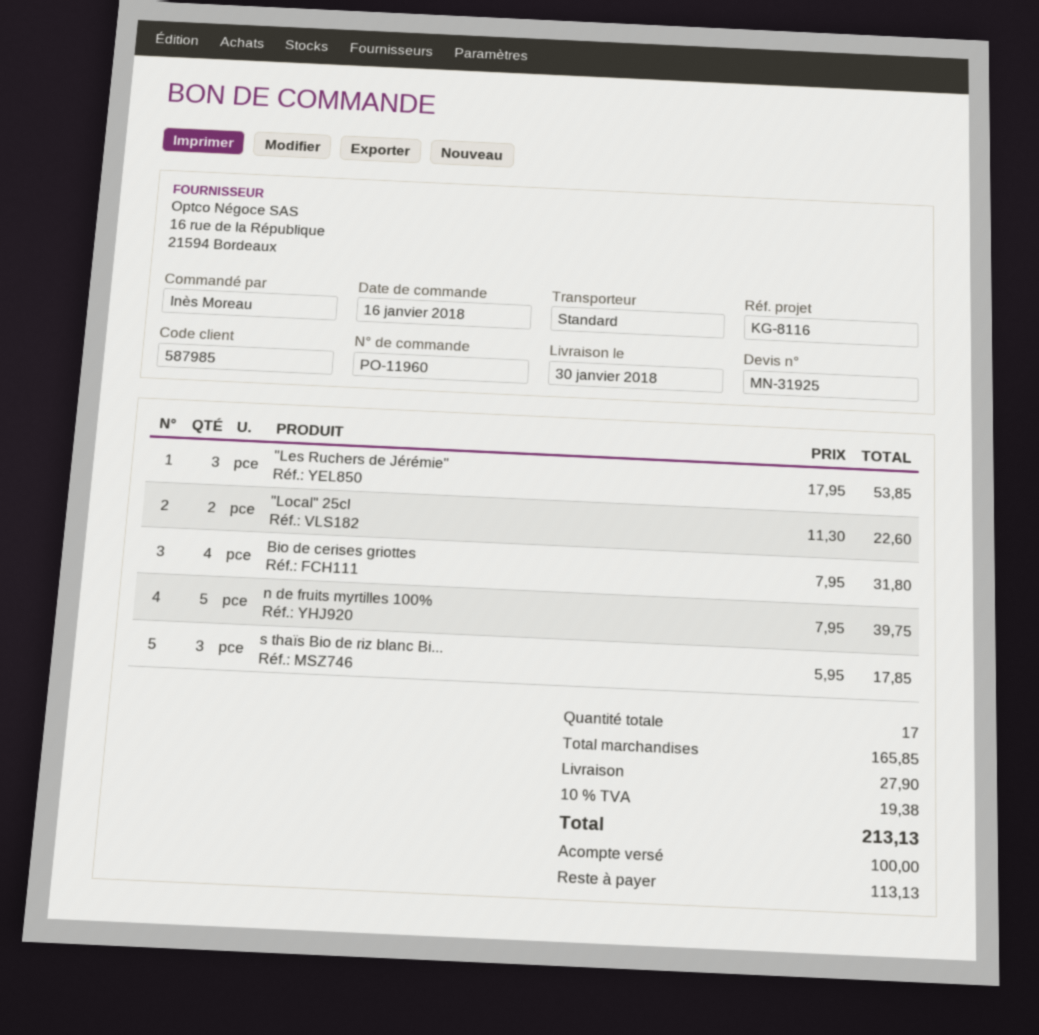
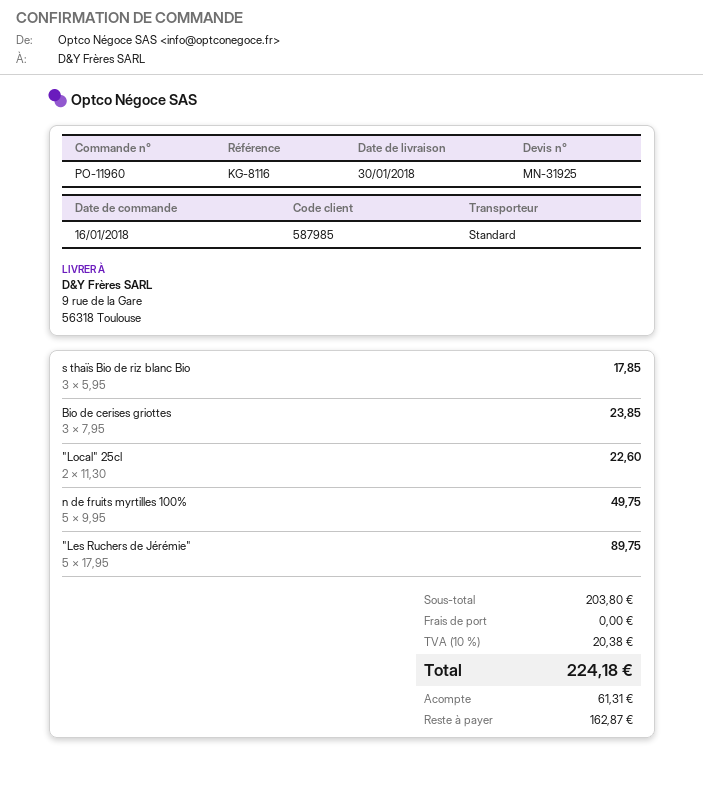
"Les Ruchers de Jérémie": 3 x 17.95 = 53.85 -> 5 x 17.95 = 89.75
Bio de cerises griottes: 4 x 7.95 = 31.80 -> 3 x 7.95 = 23.85
n de fruits myrtilles 100%: 5 x 7.95 = 39.75 -> 5 x 9.95 = 49.75
subtotal: 165.85 -> 203.80
shipping: 27.90 -> 0.00
tax: 10% = 19.38 -> 10% = 20.38
total: 213.13 -> 224.18
deposit: 100.00 -> 61.31
balance: 113.13 -> 162.87

